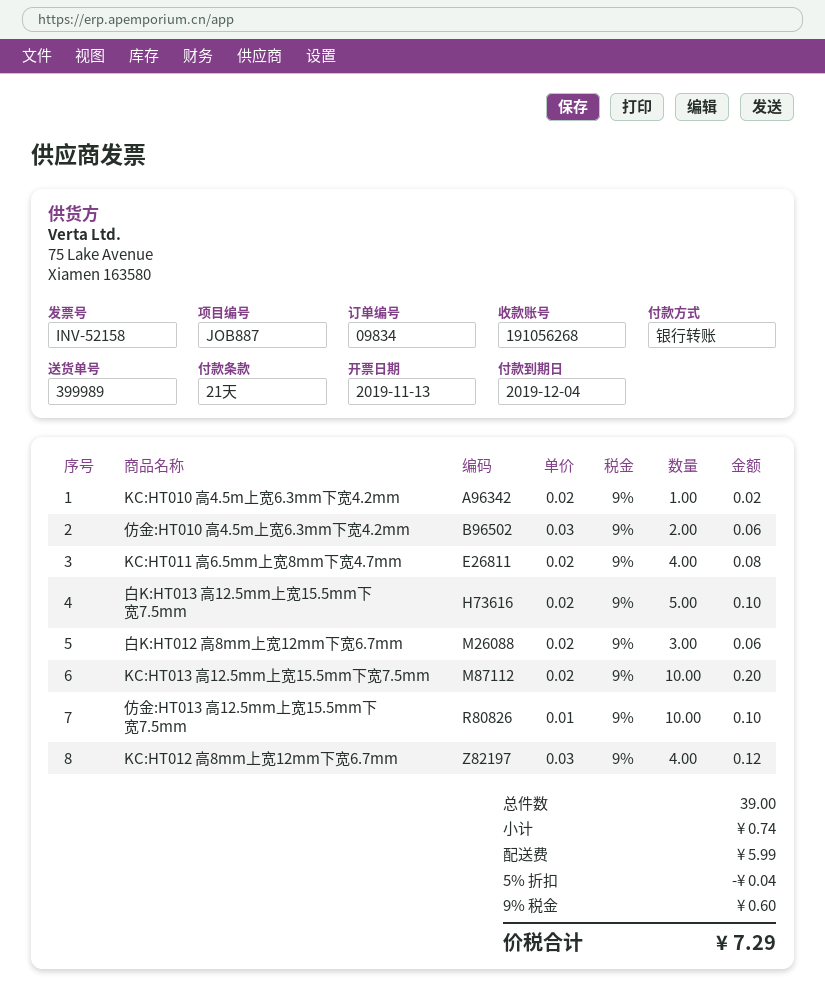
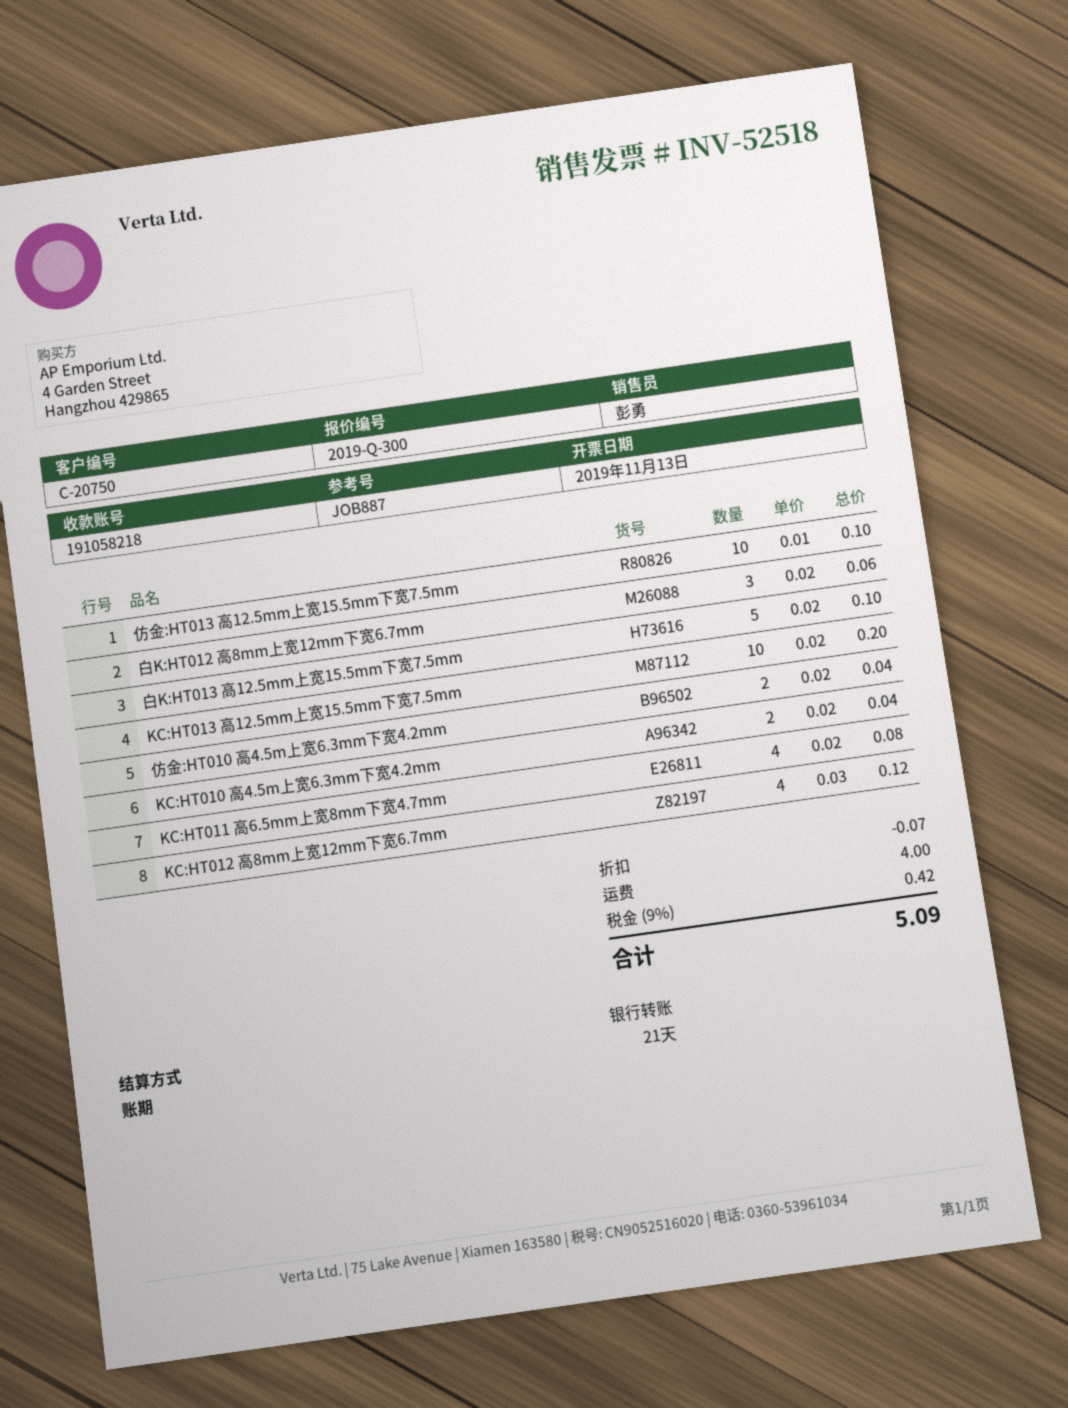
invoice number: INV-52158 -> INV-52518
bank account: 191056268 -> 191058218
KC:HT010 高4.5m上宽6.3mm下宽4.2mm: 1 x 0.02 = 0.02 -> 2 x 0.02 = 0.04
仿金:HT010 高4.5m上宽6.3mm下宽4.2mm: 2 x 0.03 = 0.06 -> 2 x 0.02 = 0.04
discount: 0.04 -> 0.07
shipping: 5.99 -> 4.00
tax: 9% = 0.60 -> 9% = 0.42
total: 7.29 -> 5.09

